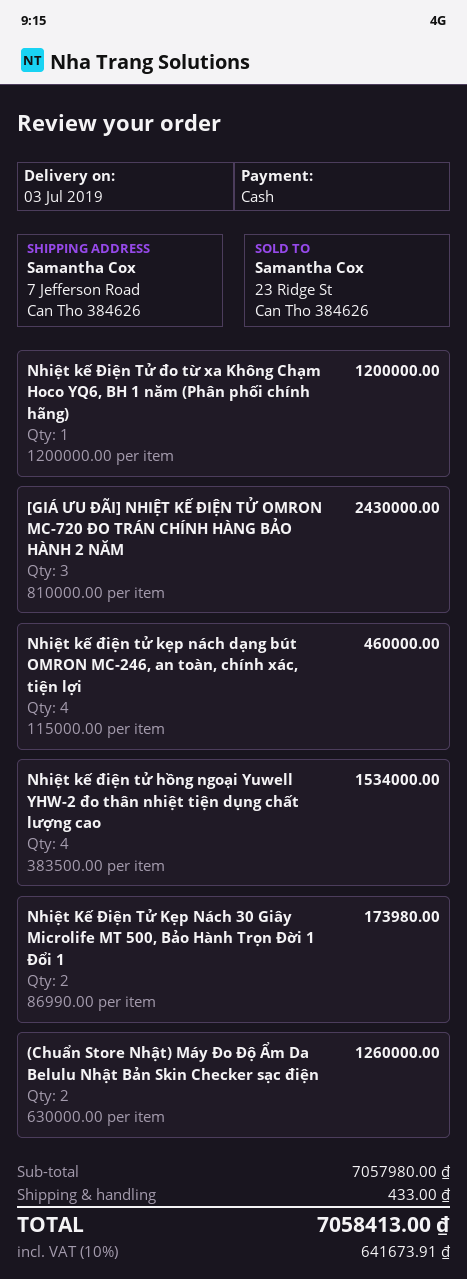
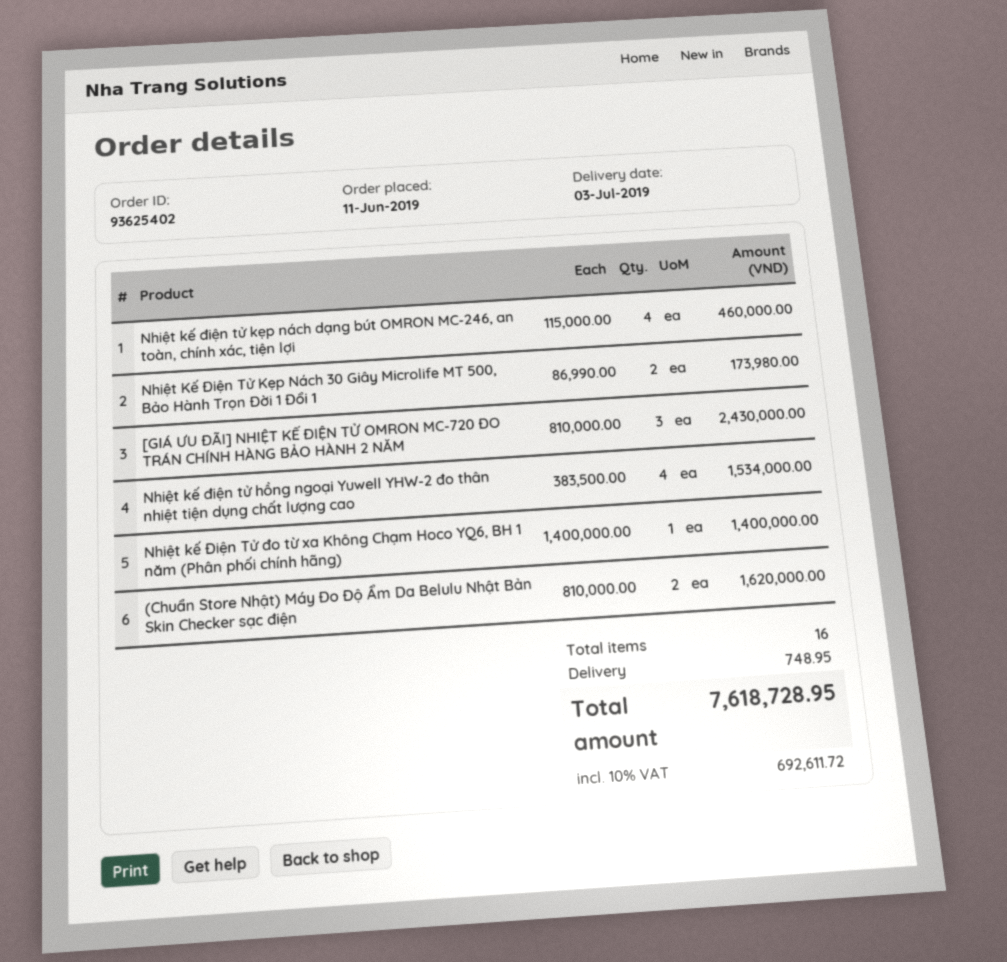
Nhiệt kế Điện Tử đo từ xa Không Chạm Hoco YQ6, BH 1 năm (Phân phối chính hãng): 1 x 1200000.00 = 1200000.00 -> 1 x 1400000.00 = 1400000.00
(Chuẩn Store Nhật) Máy Đo Độ Ẩm Da Belulu Nhật Bản Skin Checker sạc điện: 2 x 630000.00 = 1260000.00 -> 2 x 810000.00 = 1620000.00
shipping: 433.00 -> 748.95
tax: 10% = 641673.91 -> 10% = 692611.72
total: 7058413.00 -> 7618728.95

